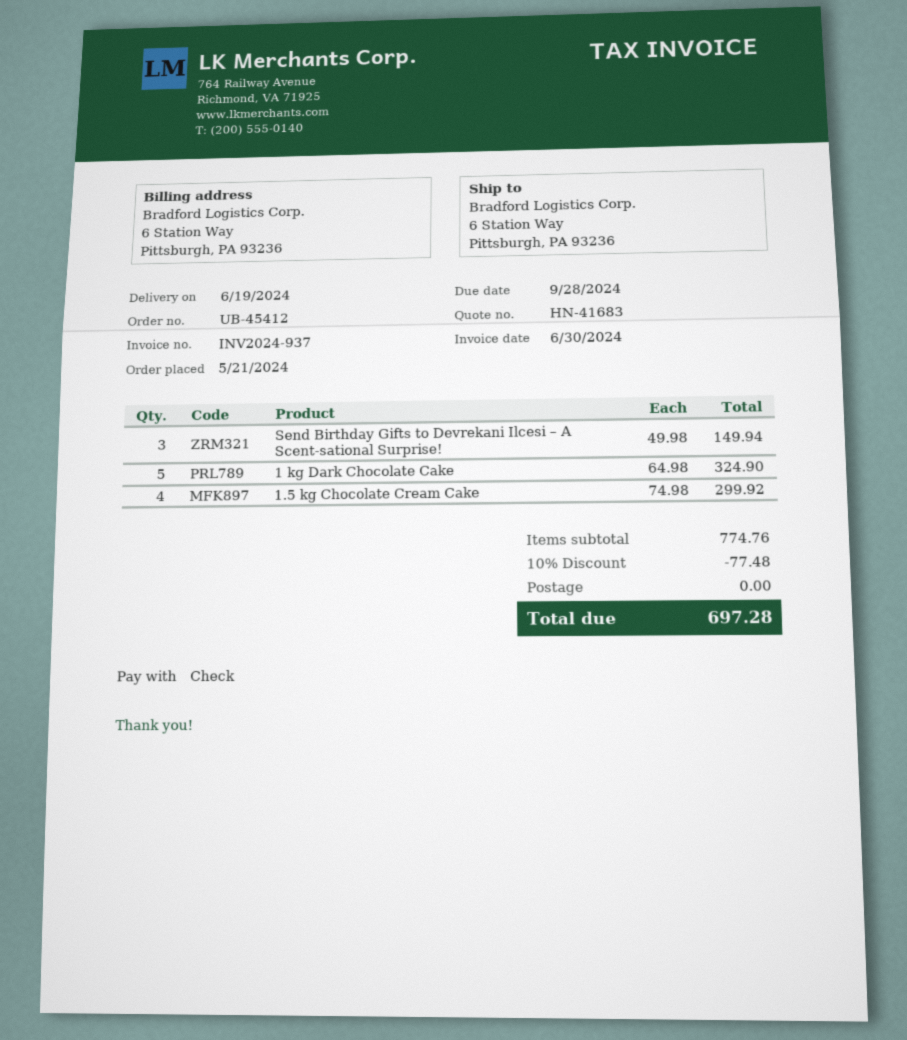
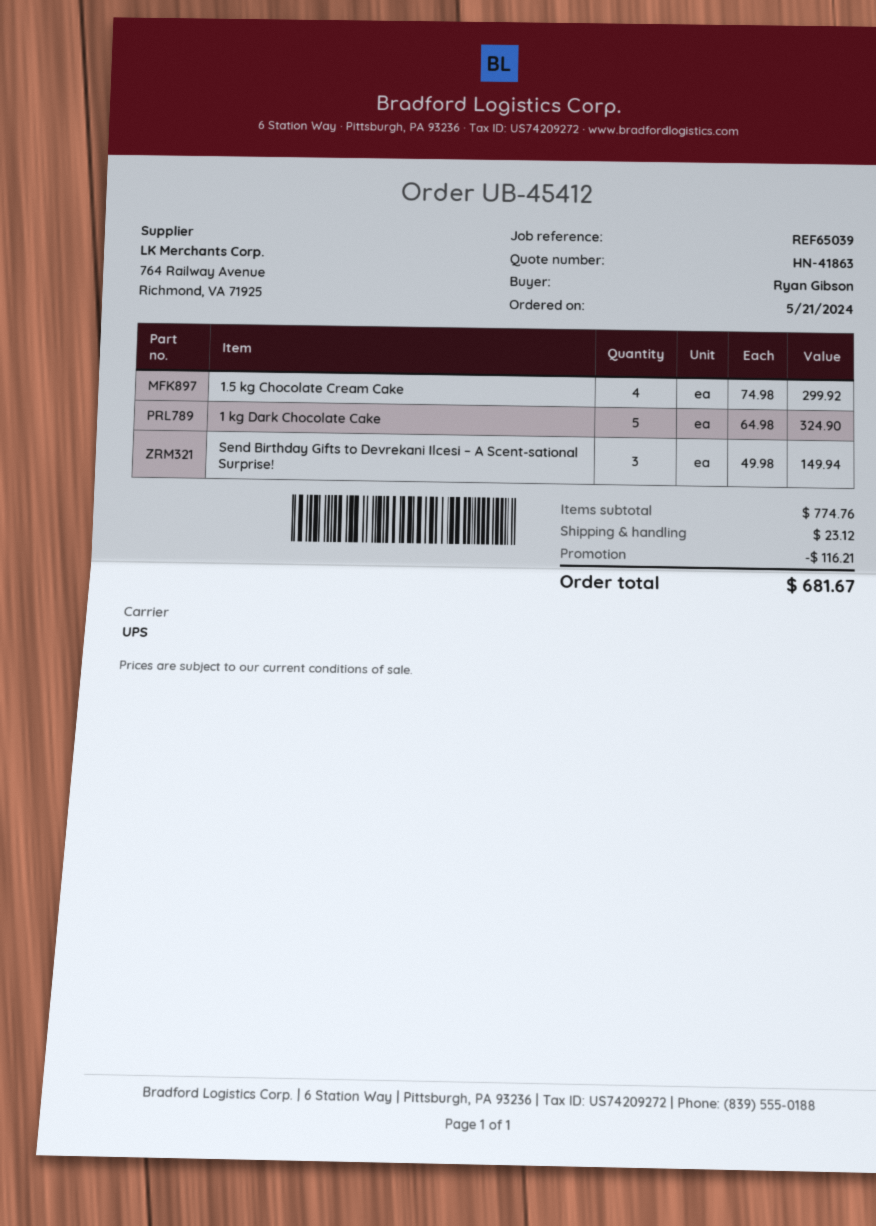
quote number: HN-41683 -> HN-41863
discount: 77.48 -> 116.21
shipping: 0.00 -> 23.12
total: 697.28 -> 681.67

